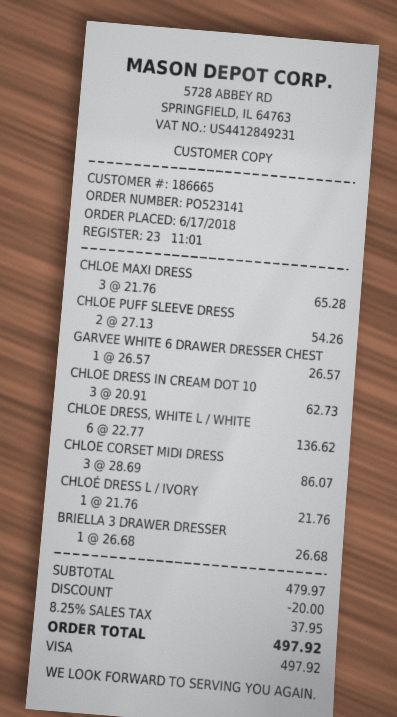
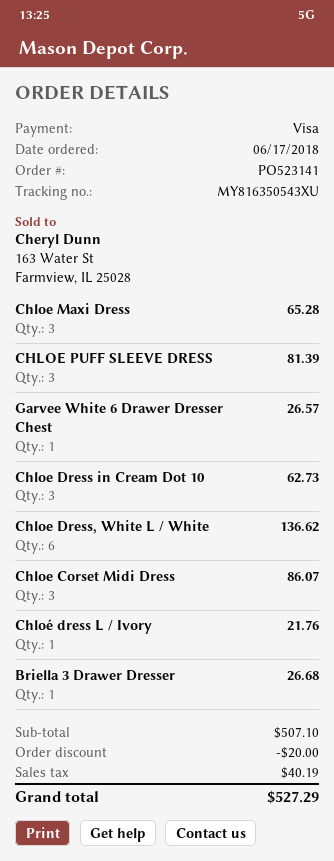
CHLOE PUFF SLEEVE DRESS: 2 for 54.26 -> 3 for 81.39
subtotal: 479.97 -> 507.10
tax: 37.95 -> 40.19
total: 497.92 -> 527.29

